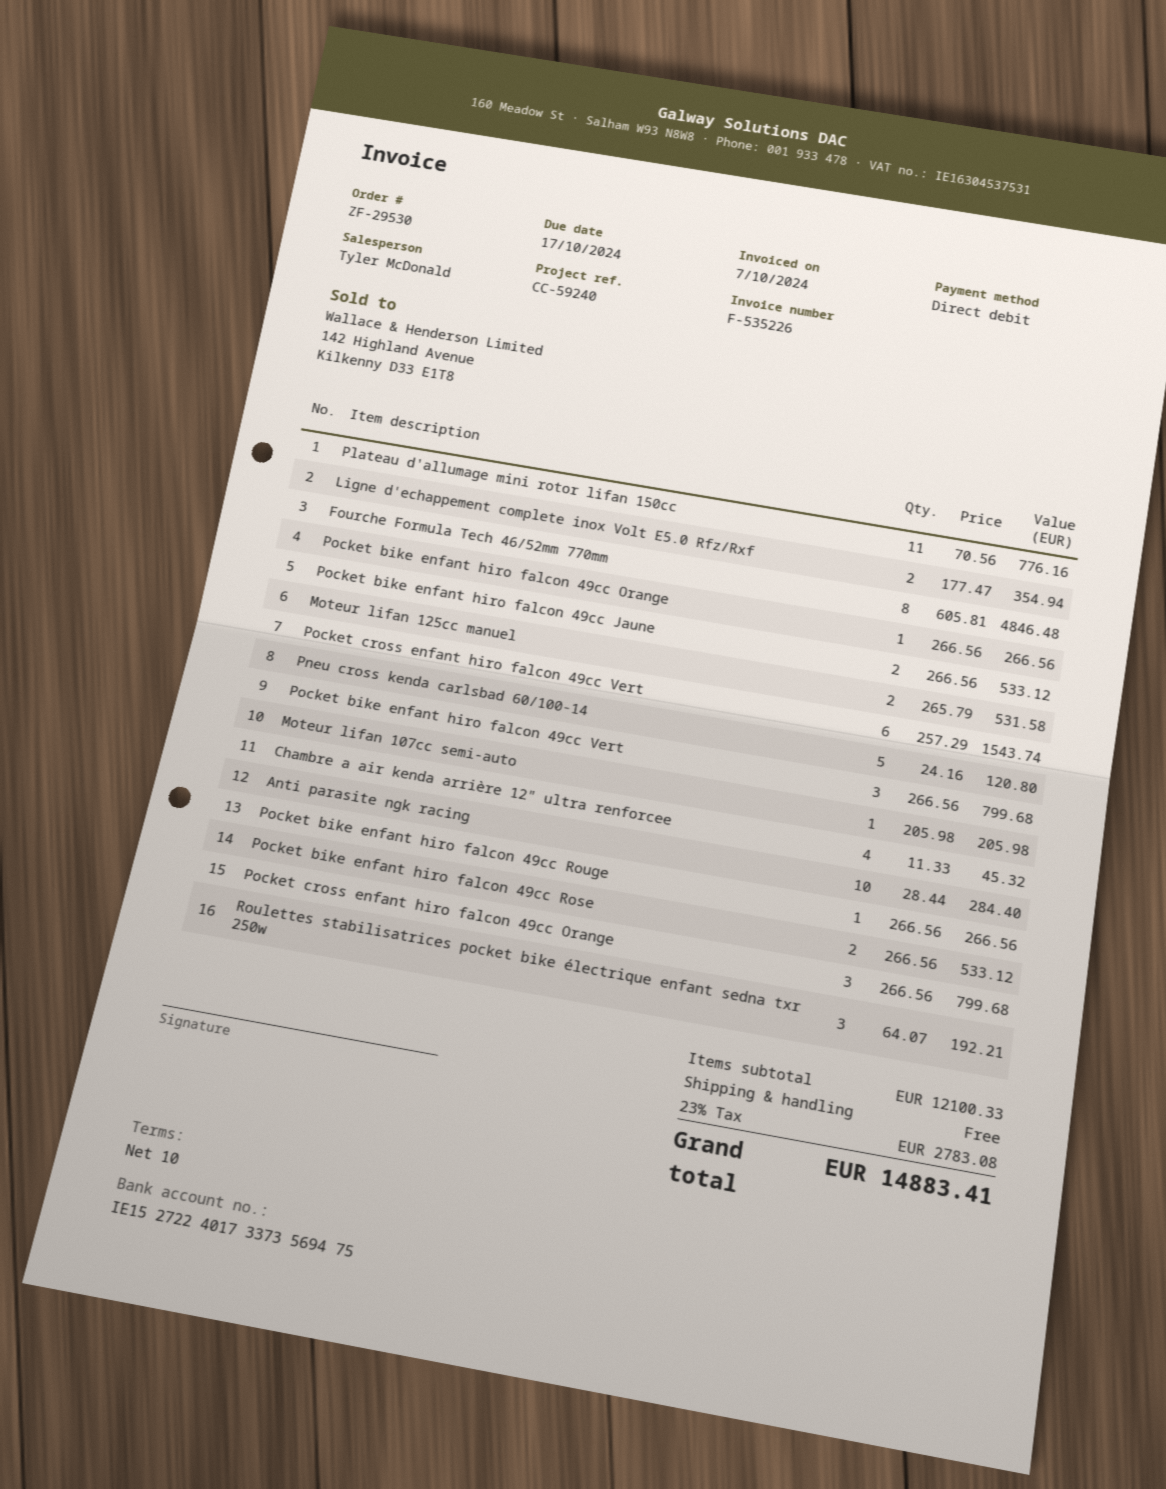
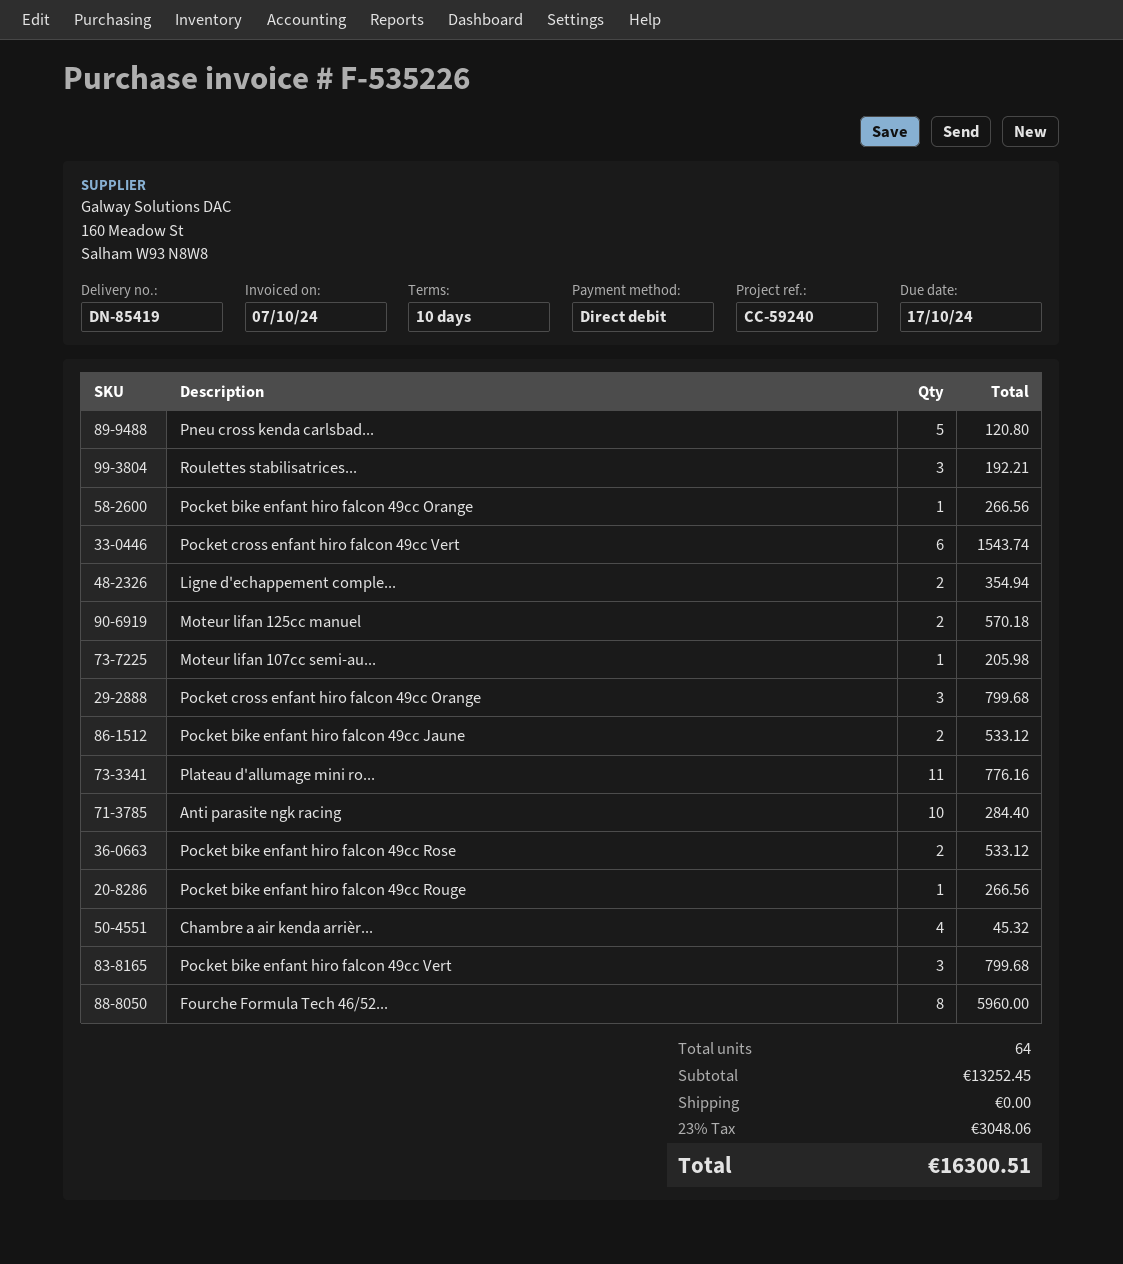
Fourche Formula Tech 46/52mm 770mm: 8 for 4846.48 -> 8 for 5960.00
Moteur lifan 125cc manuel: 2 for 531.58 -> 2 for 570.18
subtotal: 12100.33 -> 13252.45
tax: 23% = 2783.08 -> 23% = 3048.06
total: 14883.41 -> 16300.51

